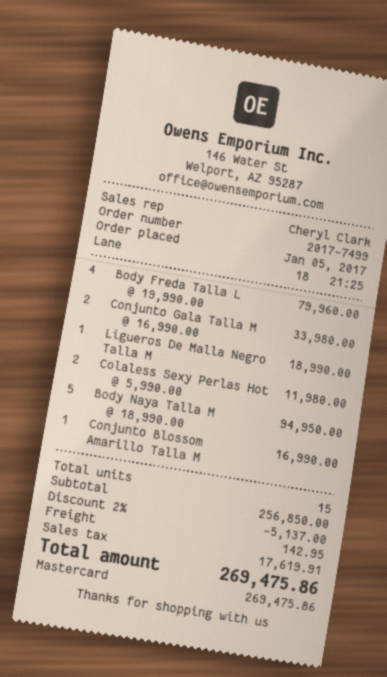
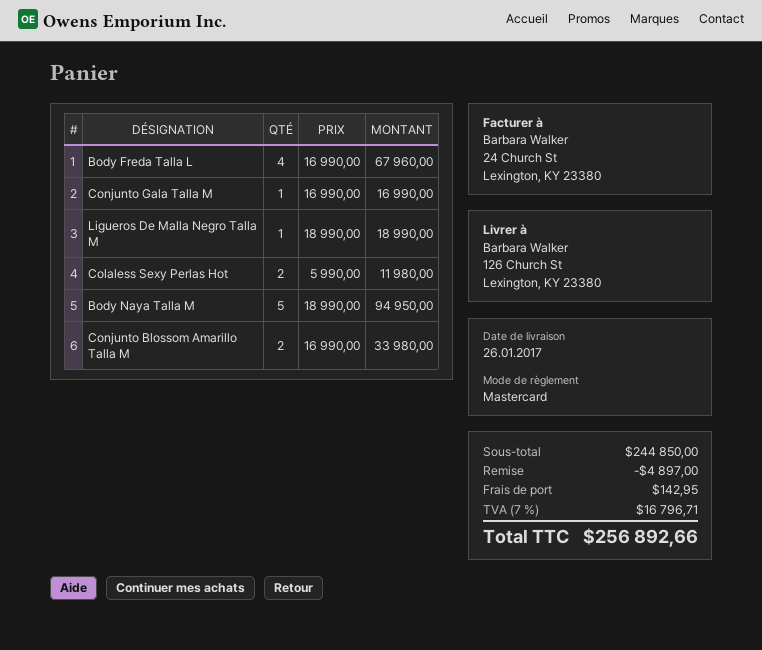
Body Freda Talla L: 4 x 19990.00 = 79960.00 -> 4 x 16990.00 = 67960.00
Conjunto Gala Talla M: 2 x 16990.00 = 33980.00 -> 1 x 16990.00 = 16990.00
Conjunto Blossom Amarillo Talla M: 1 x 16990.00 = 16990.00 -> 2 x 16990.00 = 33980.00
subtotal: 256850.00 -> 244850.00
discount: 5137.00 -> 4897.00
tax: 17619.91 -> 16796.71
total: 269475.86 -> 256892.66

